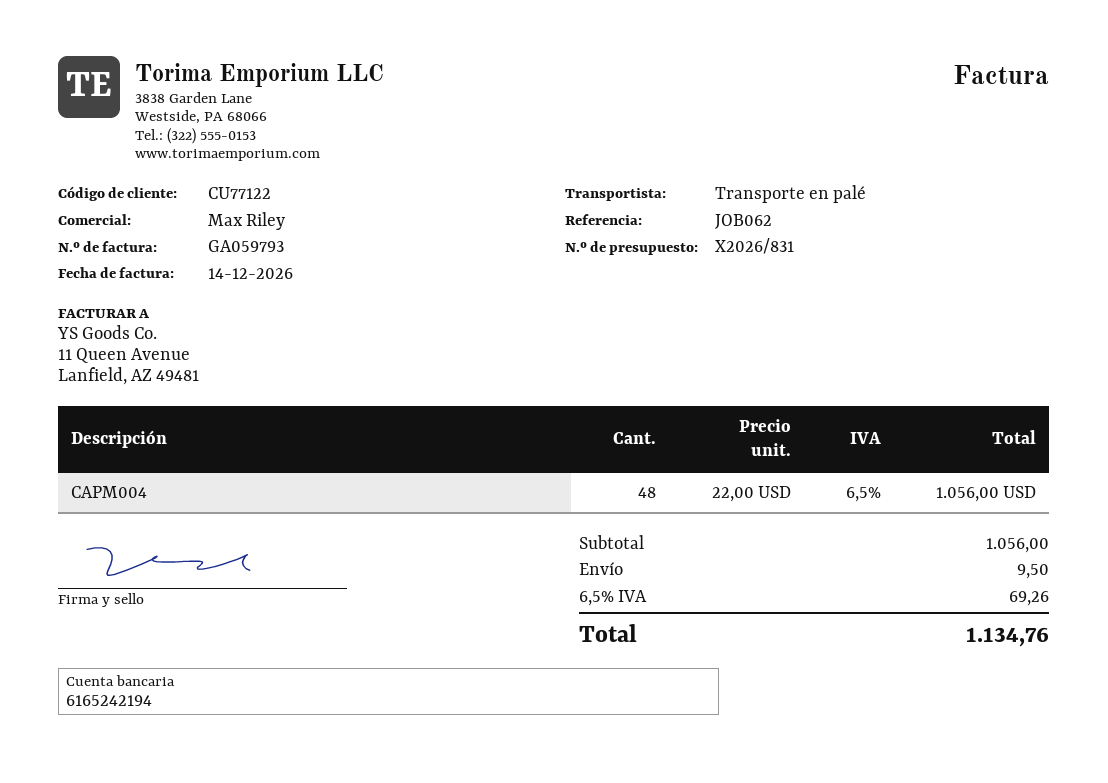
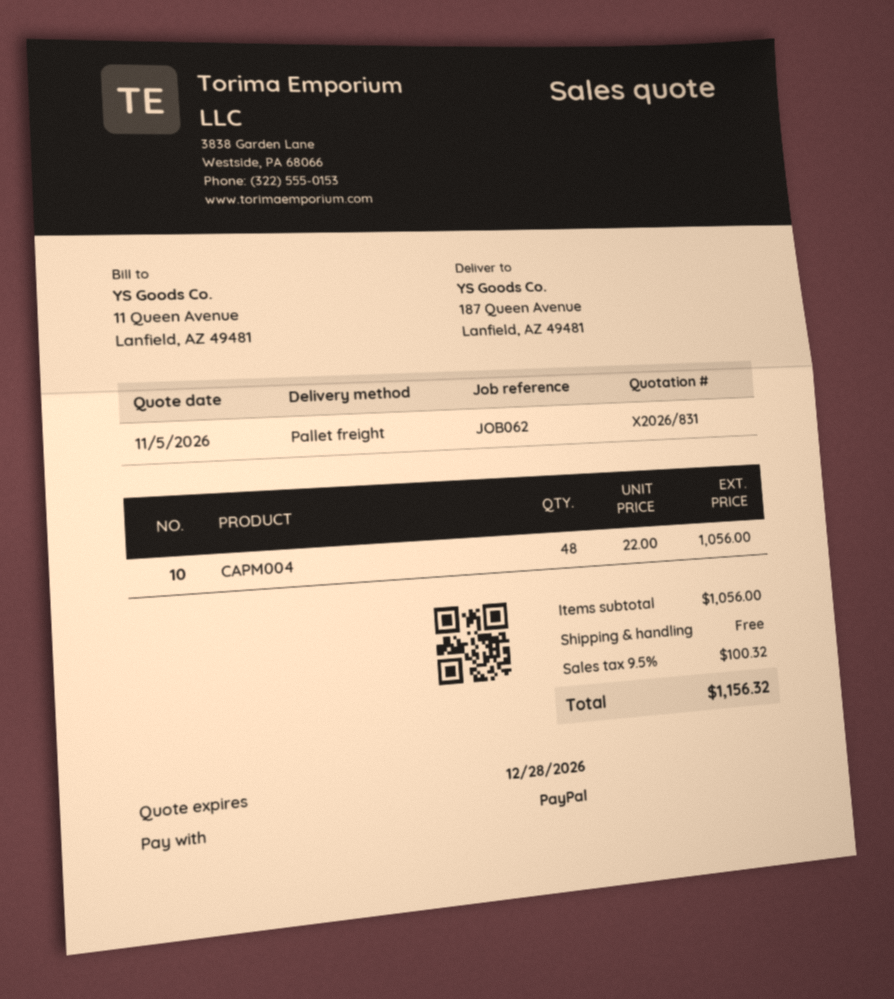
shipping: 9.50 -> 0.00
tax: 6.5% = 69.26 -> 9.5% = 100.32
total: 1134.76 -> 1156.32

